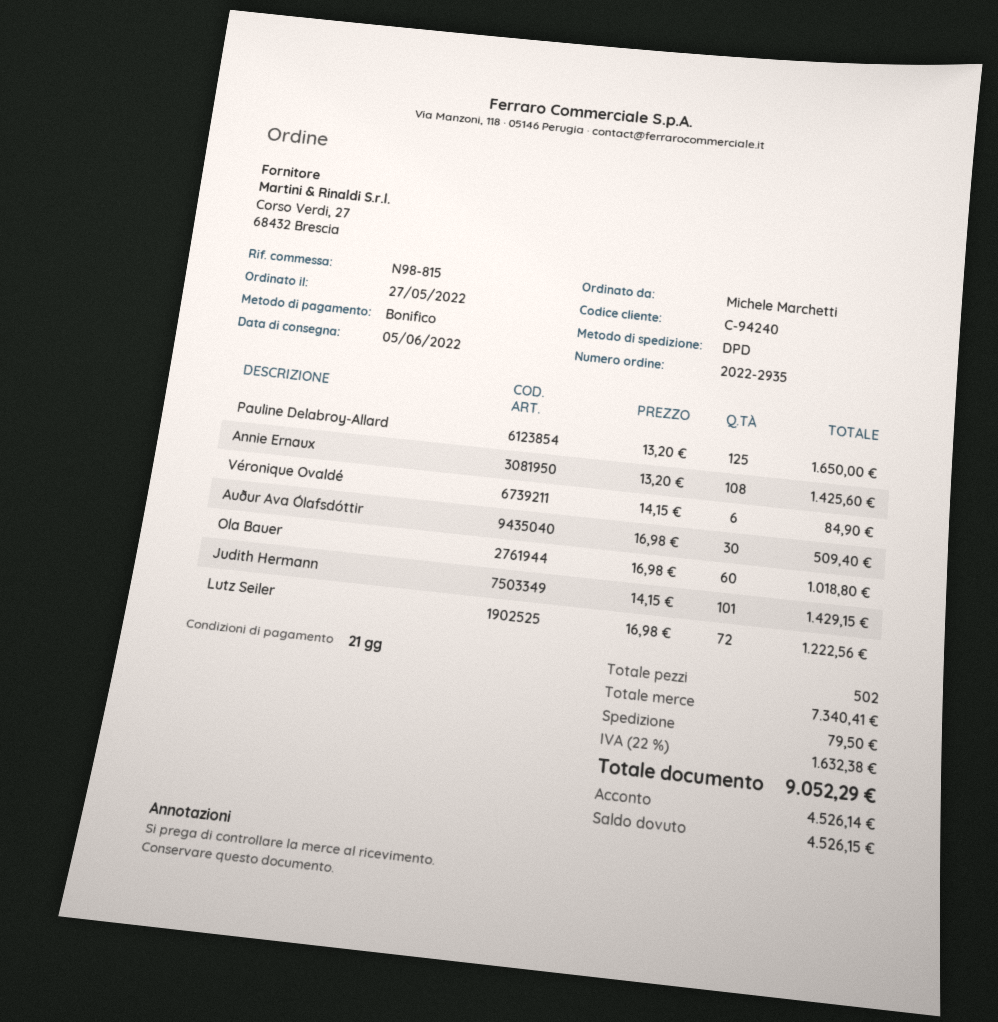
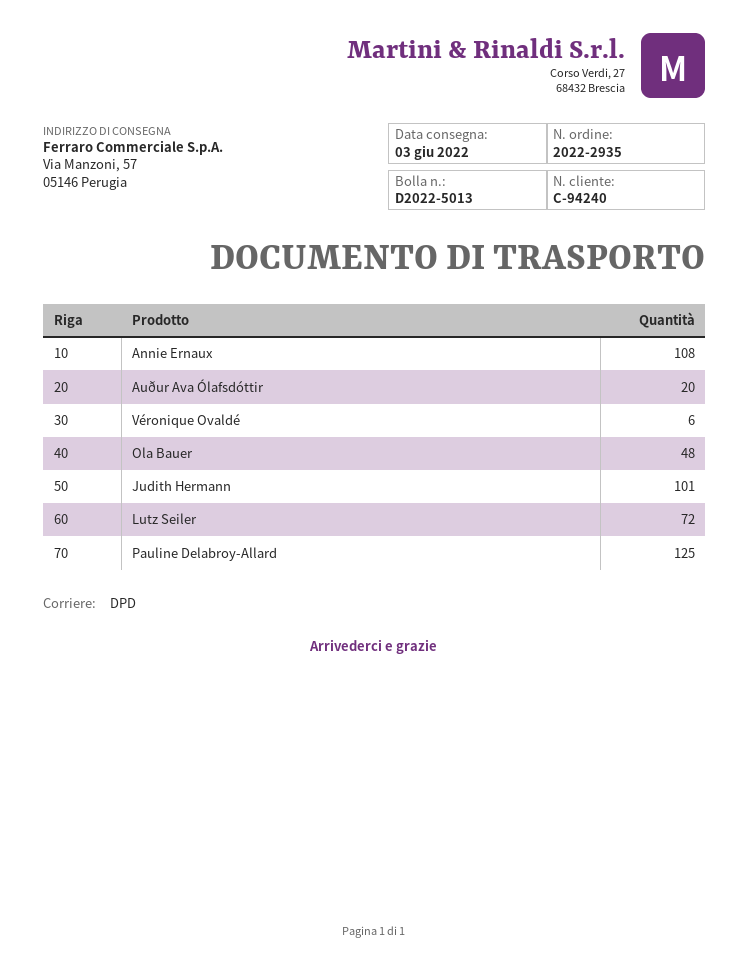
delivery date: 2022-06-05 -> 2022-06-03
Auður Ava Ólafsdóttir: 30 -> 20
Ola Bauer: 60 -> 48

